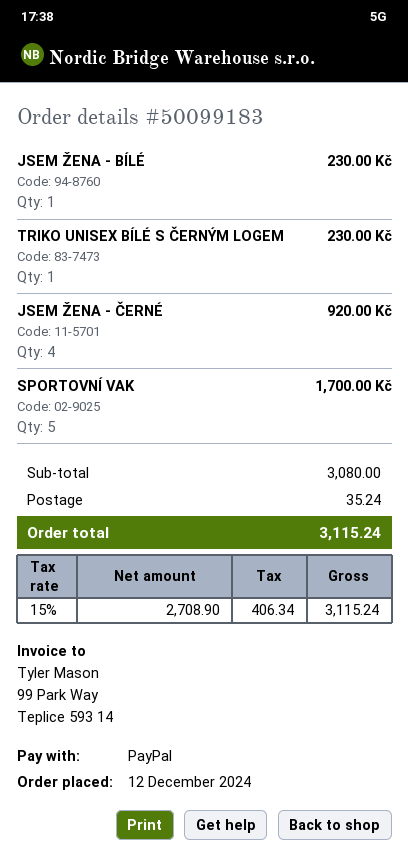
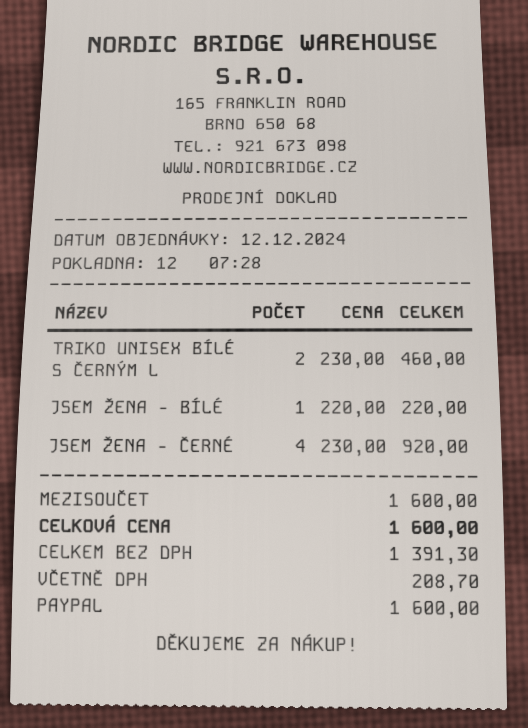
JSEM ŽENA - BÍLÉ: 1 for 230.00 -> 1 for 220.00
TRIKO UNISEX BÍLÉ S ČERNÝM LOGEM: 1 for 230.00 -> 2 for 460.00
SPORTOVNÍ VAK: 5 for 1700.00 -> none
subtotal: 3080.00 -> 1600.00
shipping: 35.24 -> none
net: 2708.90 -> 1391.30
tax: 406.34 -> 208.70
total: 3115.24 -> 1600.00

